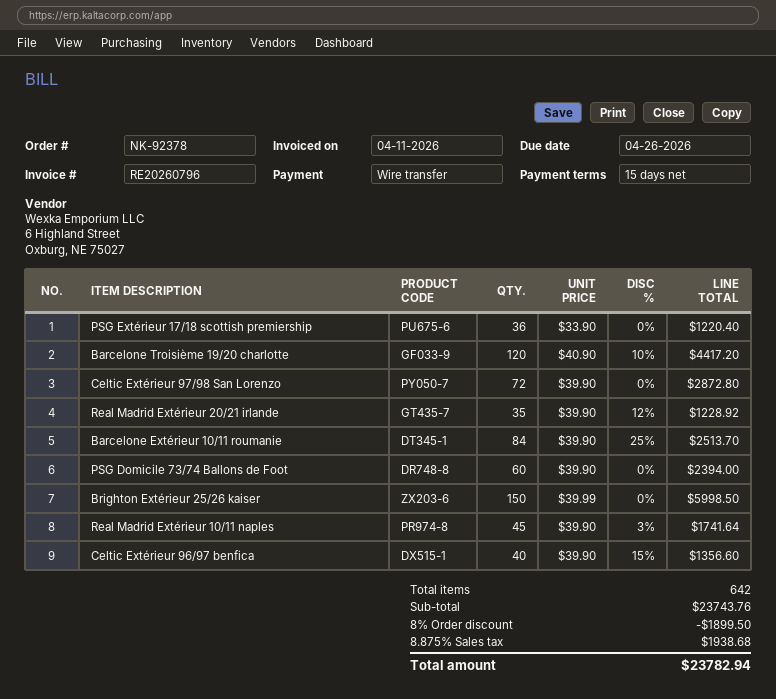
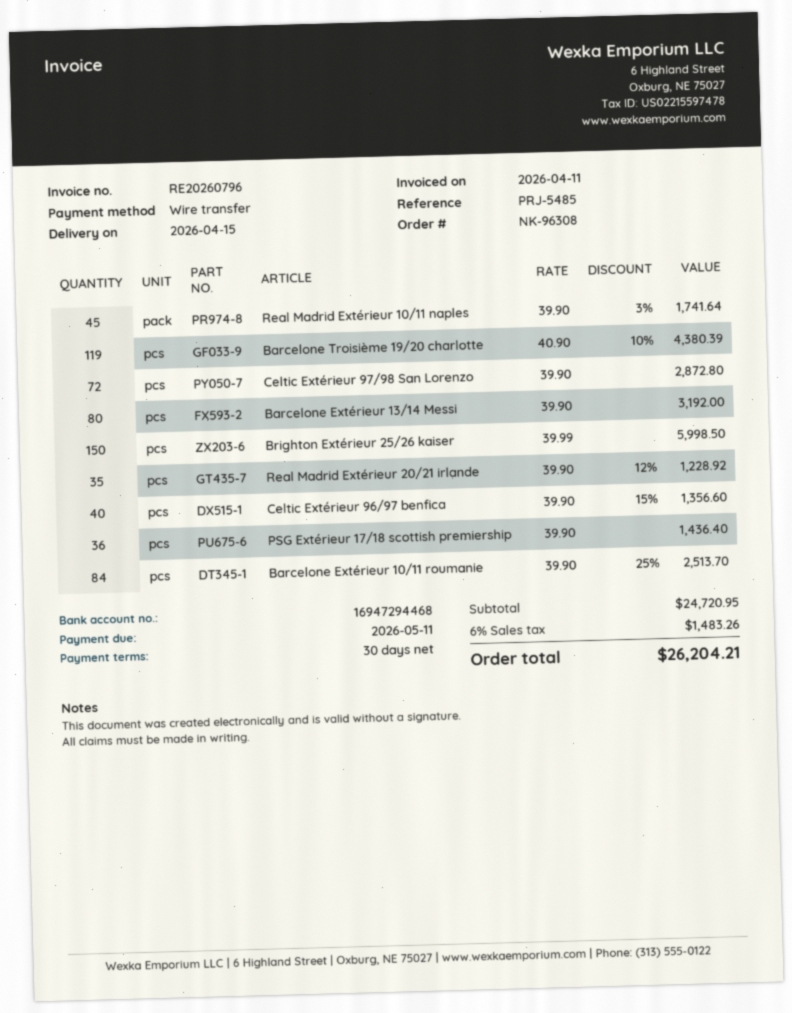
order number: NK-92378 -> NK-96308
payment terms: 15 days -> 30 days
due date: 2026-04-26 -> 2026-05-11
PSG Extérieur 17/18 scottish premiership: 36 x 33.90 = 1220.40 -> 36 x 39.90 = 1436.40
Barcelone Troisième 19/20 charlotte: 120 x 40.90 - 10% = 4417.20 -> 119 x 40.90 - 10% = 4380.39
PSG Domicile 73/74 Ballons de Foot: 60 x 39.90 = 2394.00 -> none
Barcelone Extérieur 13/14 Messi: none -> 80 x 39.90 = 3192.00
subtotal: 23743.76 -> 24720.95
discount: 8% = 1899.50 -> none
tax: 8.875% = 1938.68 -> 6% = 1483.26
total: 23782.94 -> 26204.21

